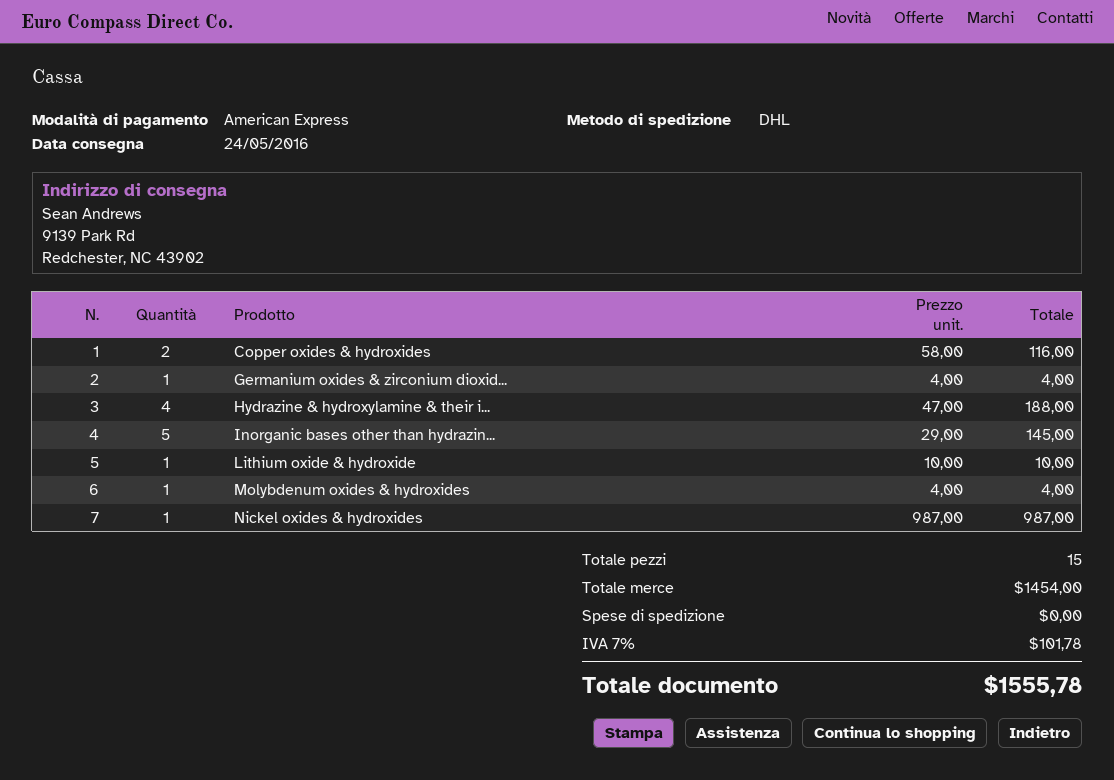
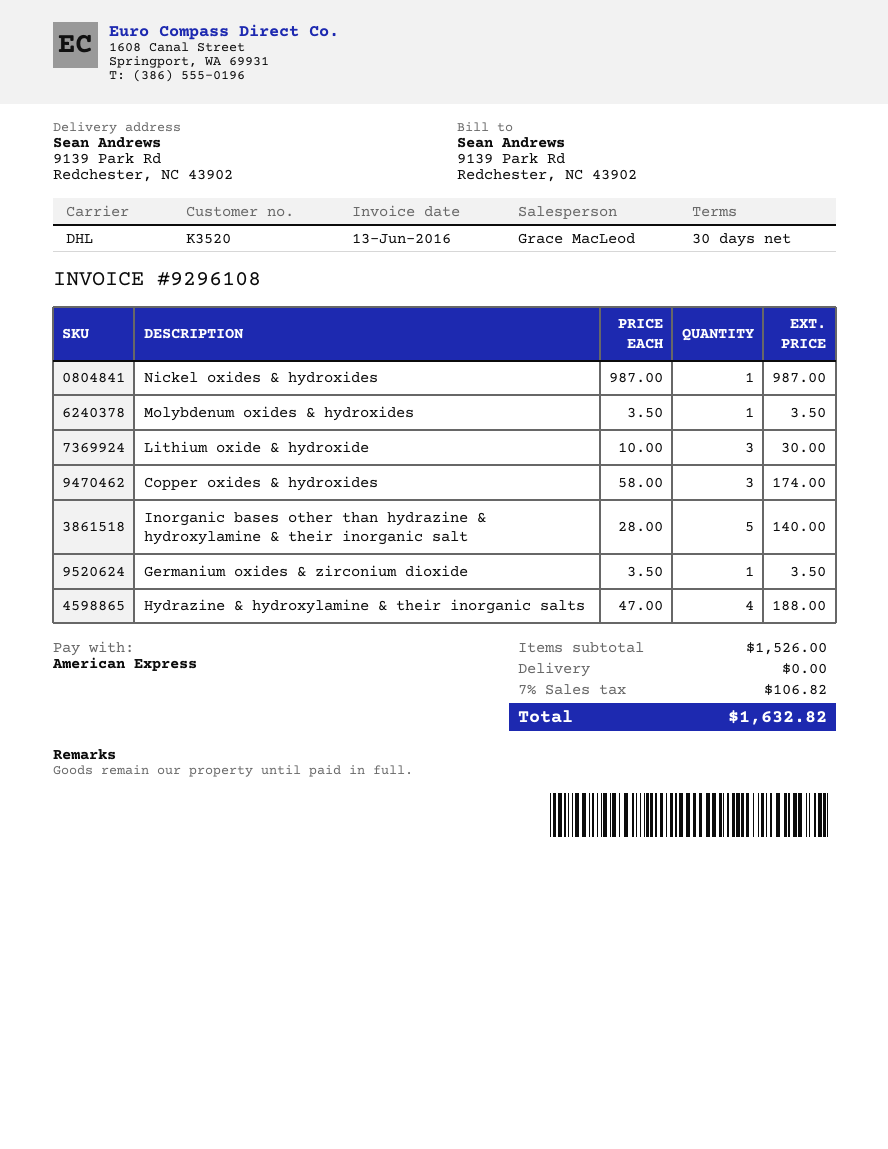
Copper oxides & hydroxides: 2 x 58.00 = 116.00 -> 3 x 58.00 = 174.00
Germanium oxides & zirconium dioxid...: 1 x 4.00 = 4.00 -> 1 x 3.50 = 3.50
Inorganic bases other than hydrazin...: 5 x 29.00 = 145.00 -> 5 x 28.00 = 140.00
Lithium oxide & hydroxide: 1 x 10.00 = 10.00 -> 3 x 10.00 = 30.00
Molybdenum oxides & hydroxides: 1 x 4.00 = 4.00 -> 1 x 3.50 = 3.50
subtotal: 1454.00 -> 1526.00
tax: 7% = 101.78 -> 7% = 106.82
total: 1555.78 -> 1632.82

